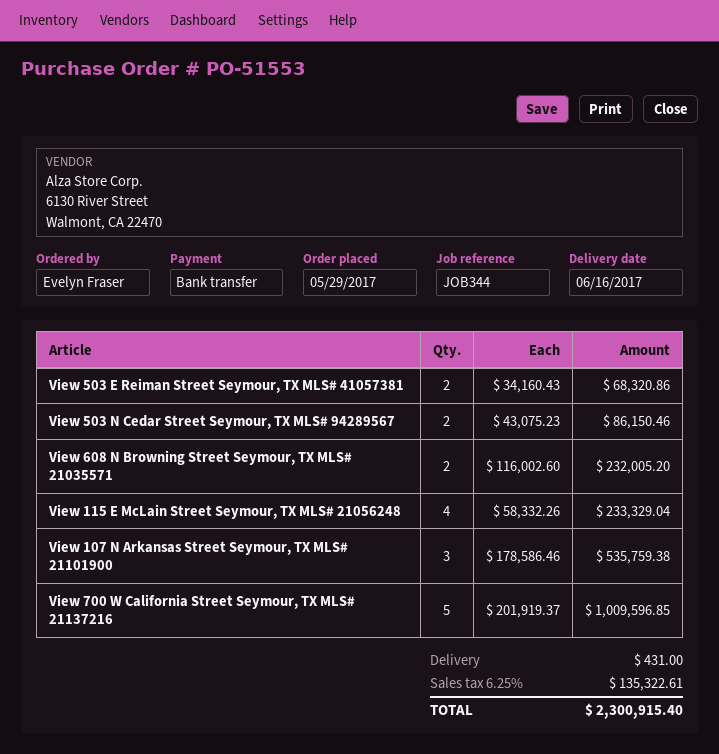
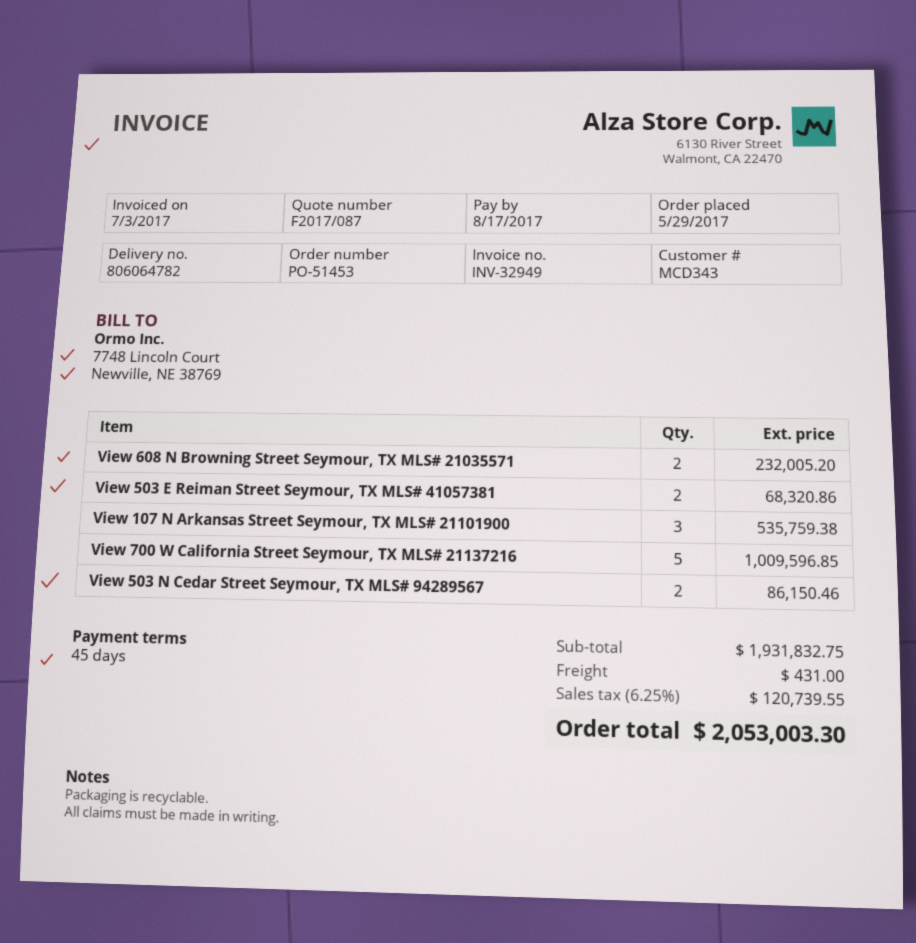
order number: PO-51553 -> PO-51453
View 115 E McLain Street Seymour, TX MLS# 21056248: 4 for 233329.04 -> none
tax: 6.25% = 135322.61 -> 6.25% = 120739.55
total: 2300915.40 -> 2053003.30

